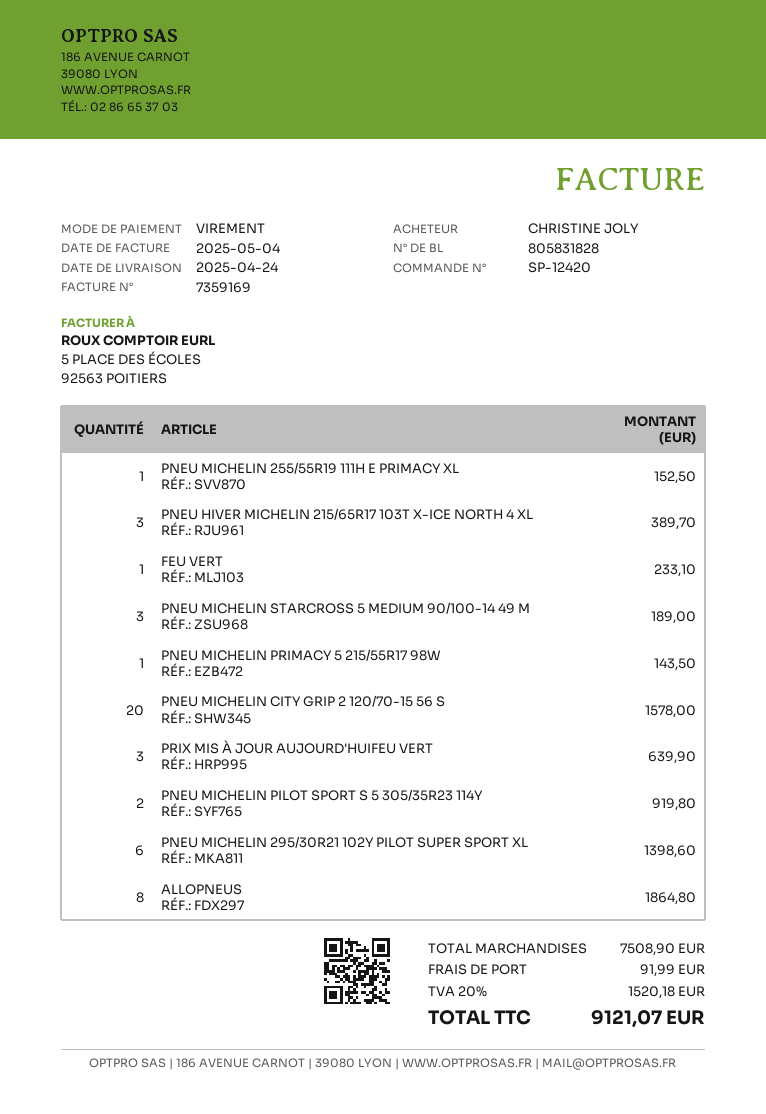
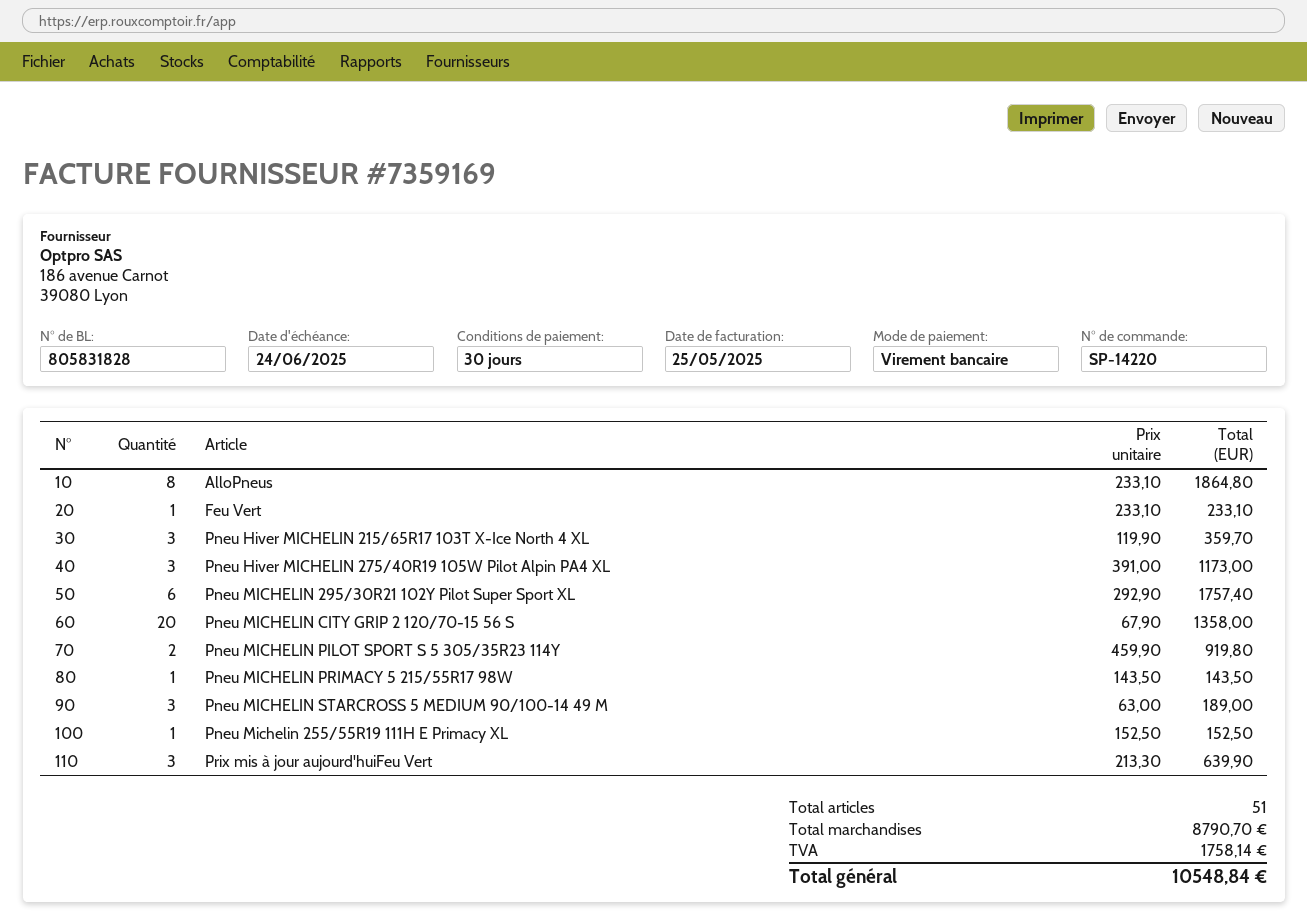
order number: SP-12420 -> SP-14220
invoice date: 2025-05-04 -> 2025-05-25
PNEU HIVER MICHELIN 215/65R17 103T X-ICE NORTH 4 XL: 3 for 389.70 -> 3 for 359.70
PNEU MICHELIN CITY GRIP 2 120/70-15 56 S: 20 for 1578.00 -> 20 for 1358.00
PNEU MICHELIN 295/30R21 102Y PILOT SUPER SPORT XL: 6 for 1398.60 -> 6 for 1757.40
Pneu Hiver MICHELIN 275/40R19 105W Pilot Alpin PA4 XL: none -> 3 for 1173.00
subtotal: 7508.90 -> 8790.70
shipping: 91.99 -> none
tax: 1520.18 -> 1758.14
total: 9121.07 -> 10548.84

